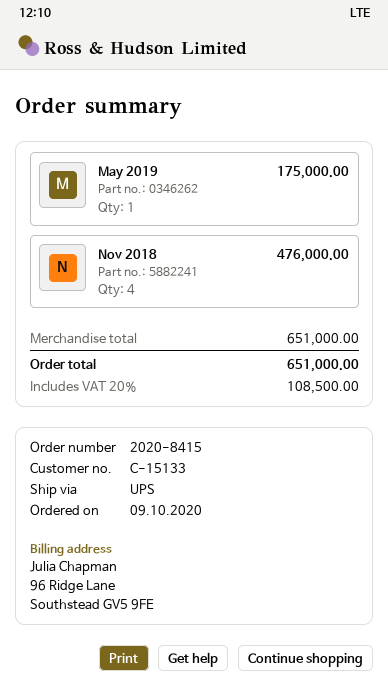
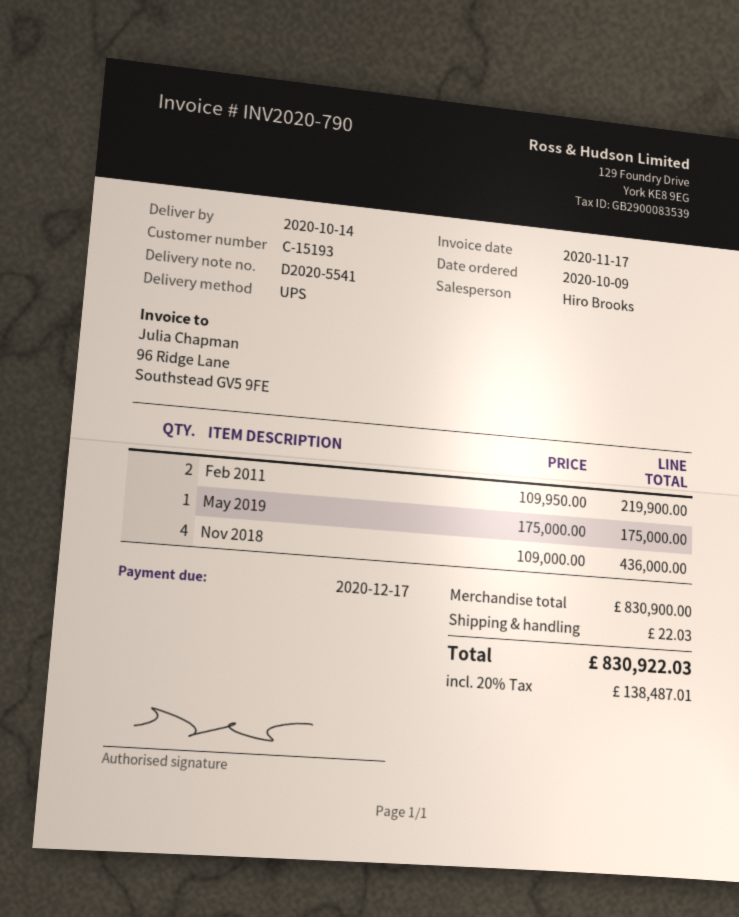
customer number: C-15133 -> C-15193
Nov 2018: 4 for 476000.00 -> 4 for 436000.00
Feb 2011: none -> 2 for 219900.00
subtotal: 651000.00 -> 830900.00
shipping: none -> 22.03
tax: 20% = 108500.00 -> 20% = 138487.01
total: 651000.00 -> 830922.03

